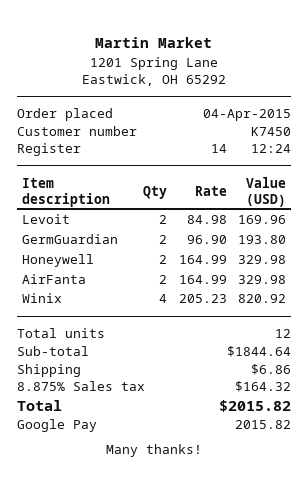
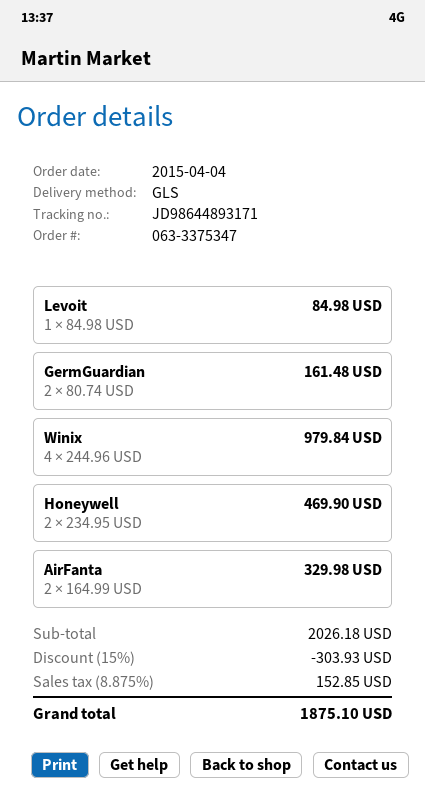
Levoit: 2 x 84.98 = 169.96 -> 1 x 84.98 = 84.98
GermGuardian: 2 x 96.90 = 193.80 -> 2 x 80.74 = 161.48
Honeywell: 2 x 164.99 = 329.98 -> 2 x 234.95 = 469.90
Winix: 4 x 205.23 = 820.92 -> 4 x 244.96 = 979.84
subtotal: 1844.64 -> 2026.18
discount: none -> 15% = 303.93
shipping: 6.86 -> none
tax: 8.875% = 164.32 -> 8.875% = 152.85
total: 2015.82 -> 1875.10

